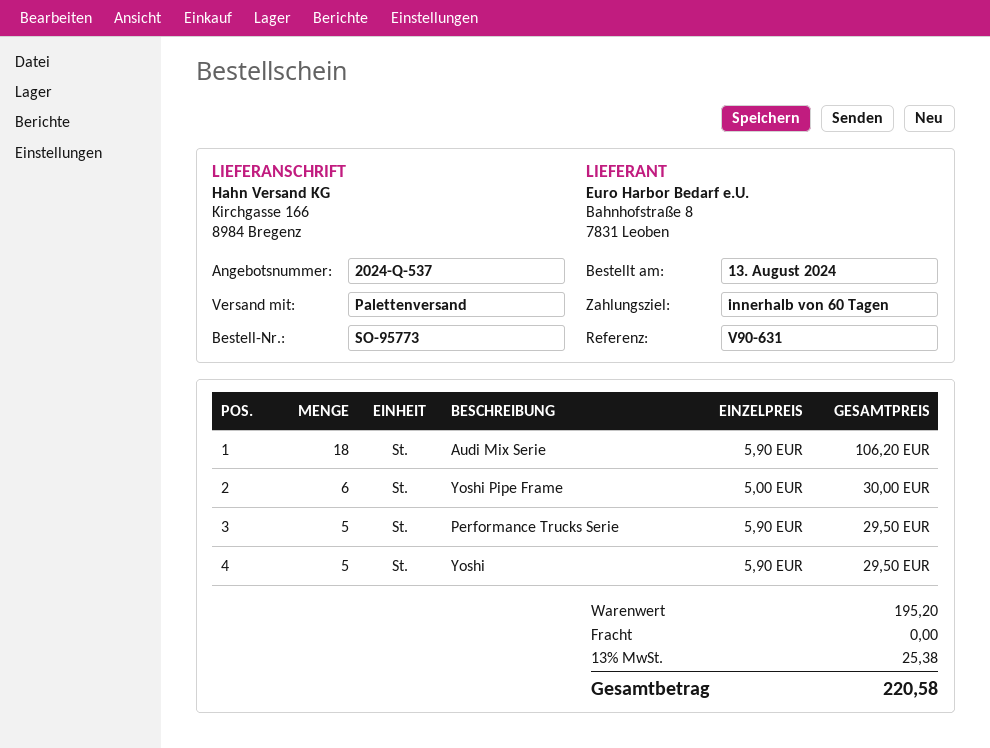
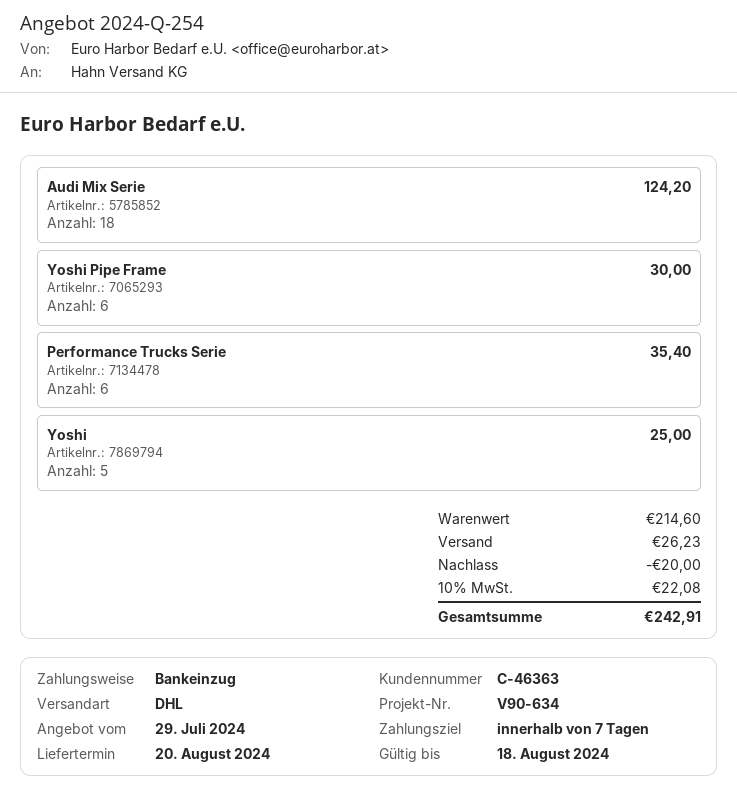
quote number: 2024-Q-537 -> 2024-Q-254
payment terms: 60 days -> 7 days
reference: V90-631 -> V90-634
shipping method: pallet freight -> DHL
Audi Mix Serie: 18 for 106.20 -> 18 for 124.20
Performance Trucks Serie: 5 for 29.50 -> 6 for 35.40
Yoshi: 5 for 29.50 -> 5 for 25.00
subtotal: 195.20 -> 214.60
discount: none -> 20.00
shipping: 0.00 -> 26.23
tax: 13% = 25.38 -> 10% = 22.08
total: 220.58 -> 242.91

